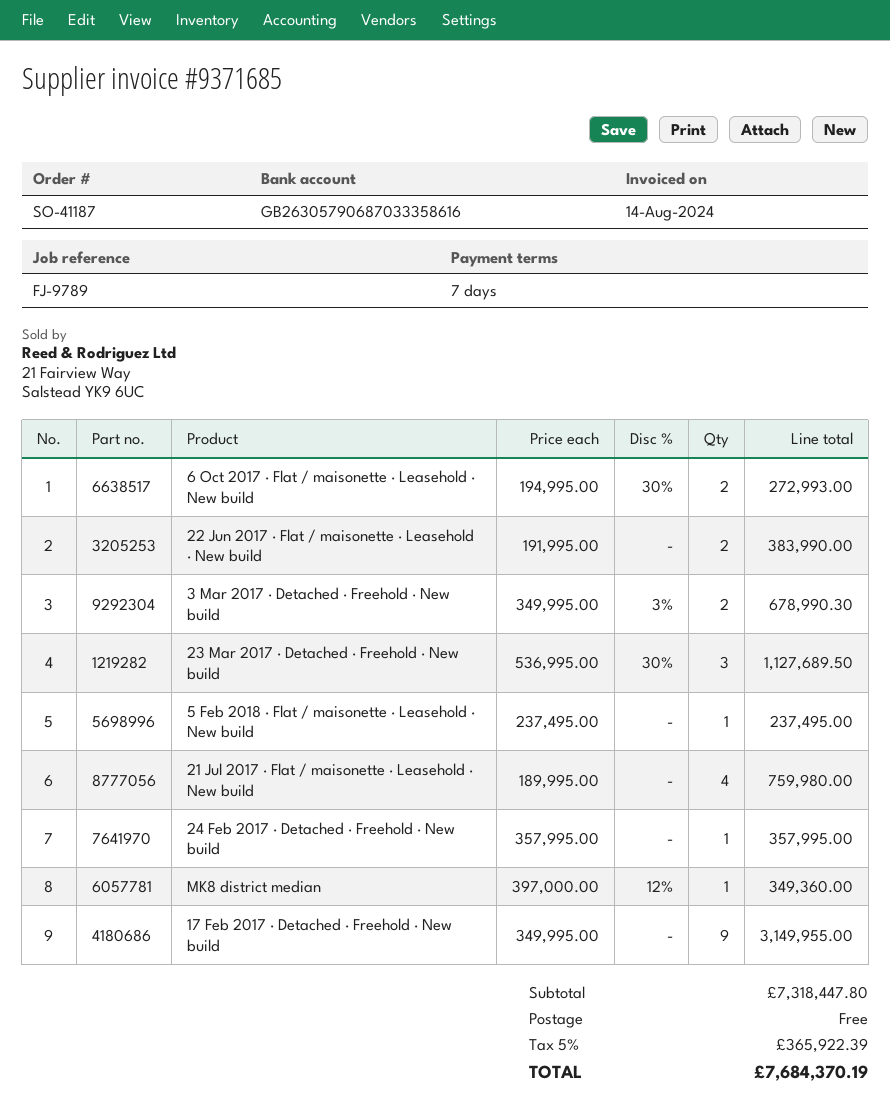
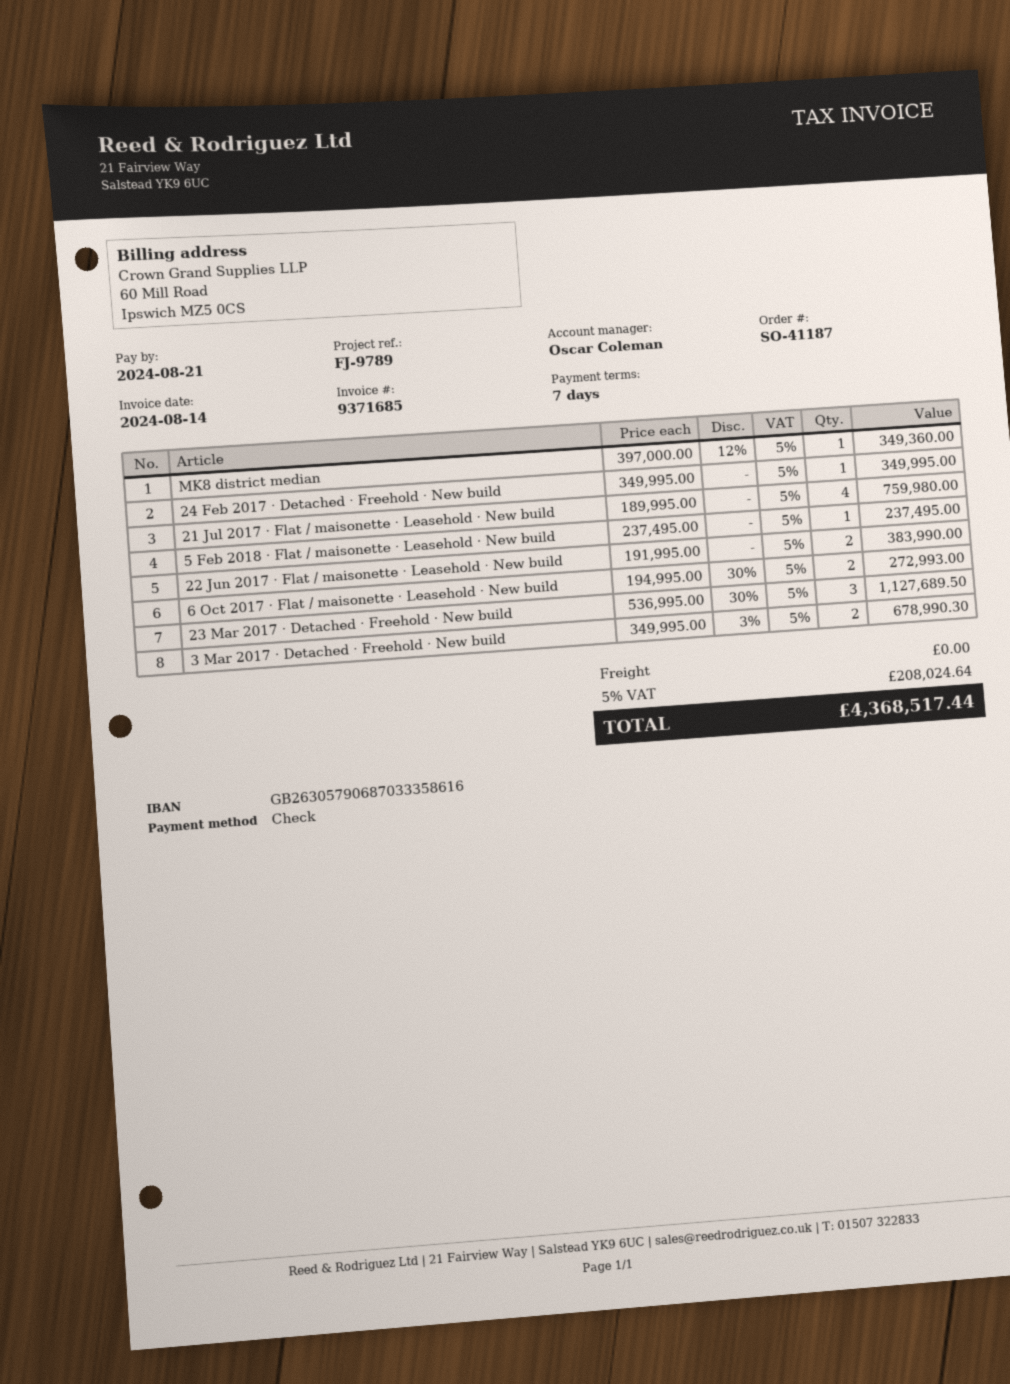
24 Feb 2017 · Detached · Freehold · New build: 1 x 357995.00 = 357995.00 -> 1 x 349995.00 = 349995.00
17 Feb 2017 · Detached · Freehold · New build: 9 x 349995.00 = 3149955.00 -> none
tax: 5% = 365922.39 -> 5% = 208024.64
total: 7684370.19 -> 4368517.44

